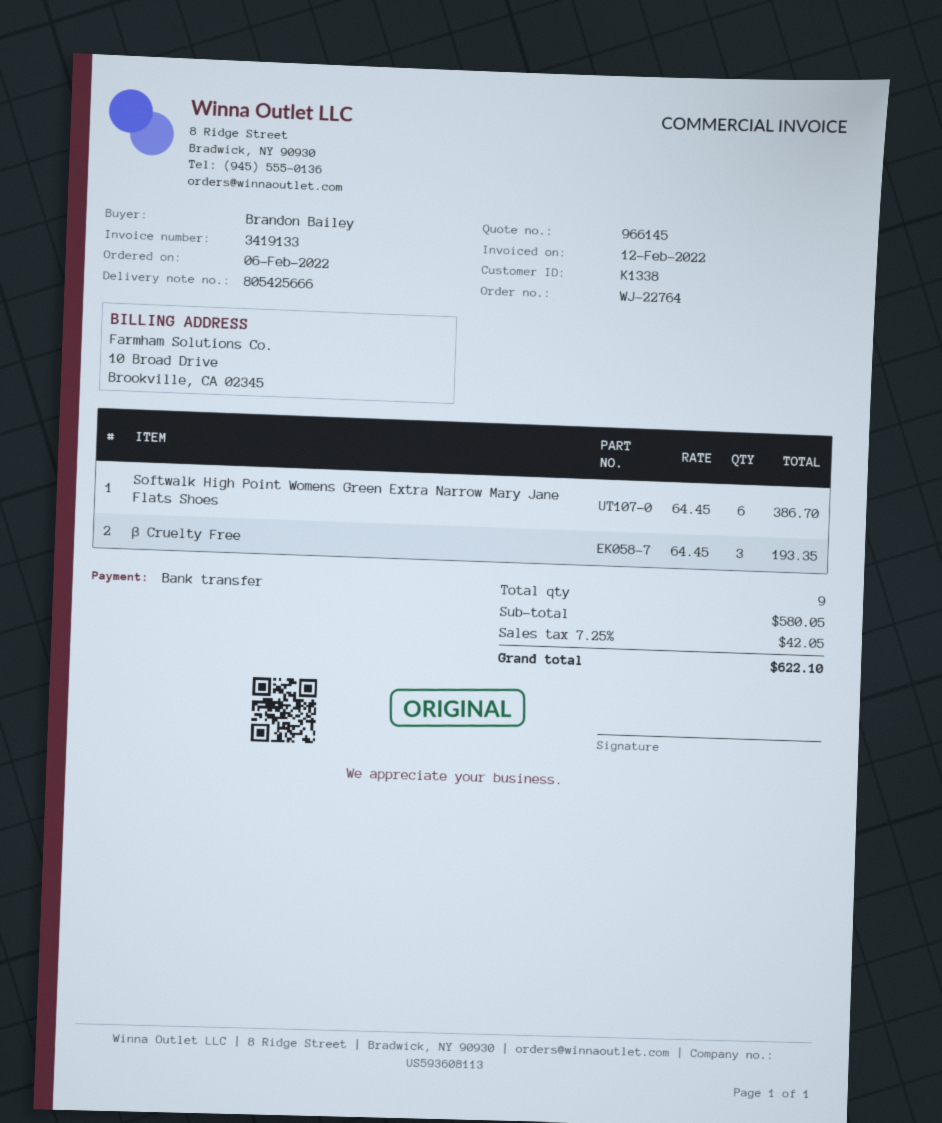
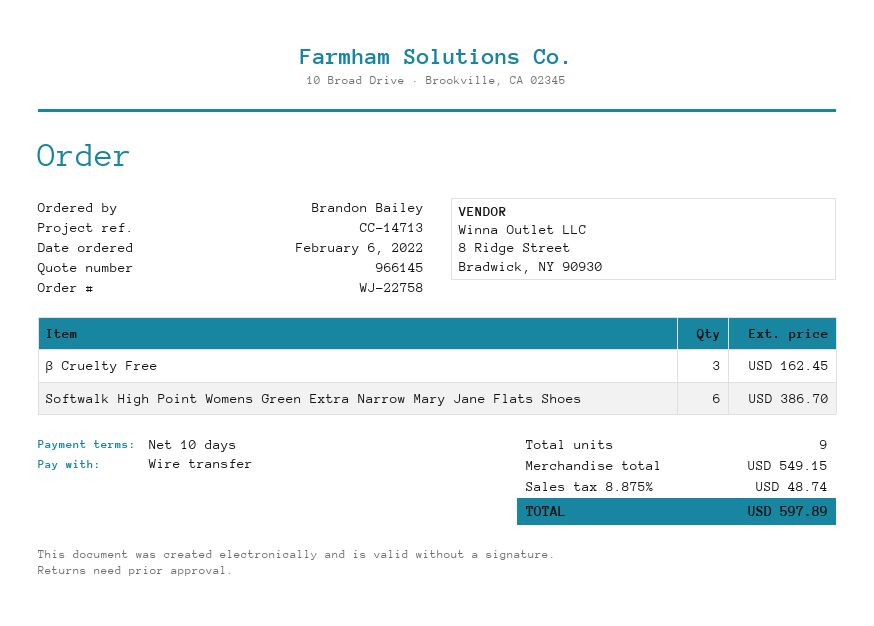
order number: WJ-22764 -> WJ-22758
β Cruelty Free: 3 for 193.35 -> 3 for 162.45
subtotal: 580.05 -> 549.15
tax: 7.25% = 42.05 -> 8.875% = 48.74
total: 622.10 -> 597.89

